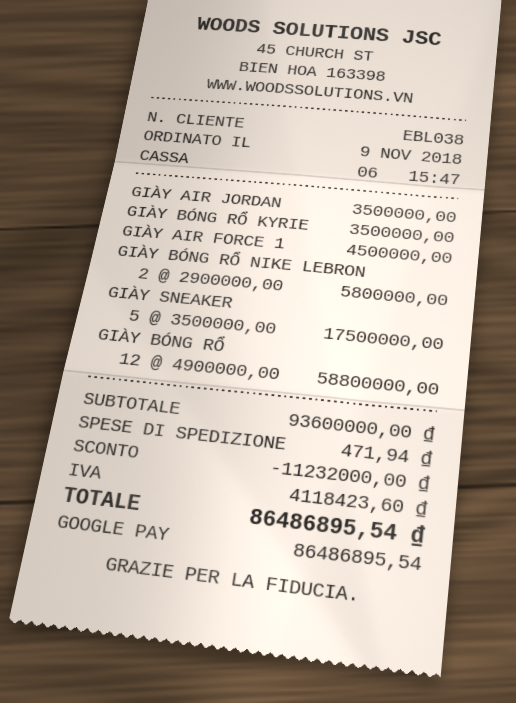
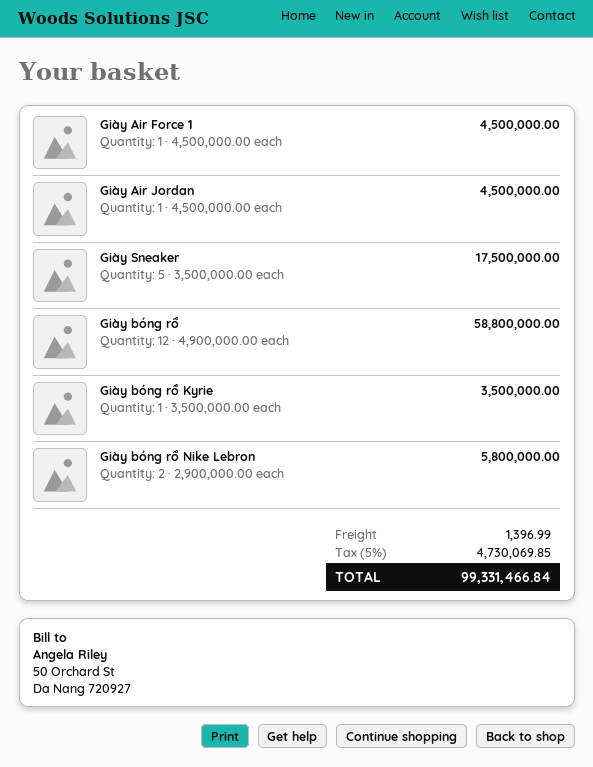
GIÀY AIR JORDAN: 1 x 3500000.00 = 3500000.00 -> 1 x 4500000.00 = 4500000.00
discount: 11232000.00 -> none
shipping: 471.94 -> 1396.99
tax: 4118423.60 -> 4730069.85
total: 86486895.54 -> 99331466.84

